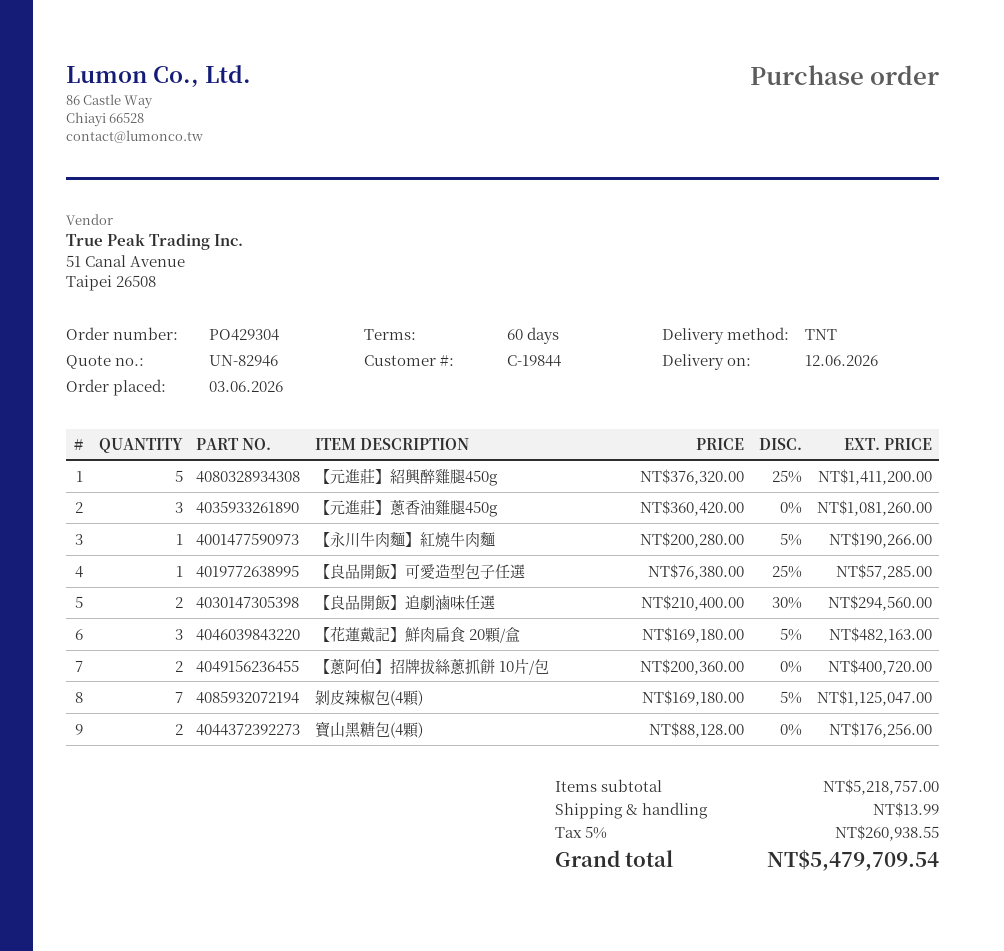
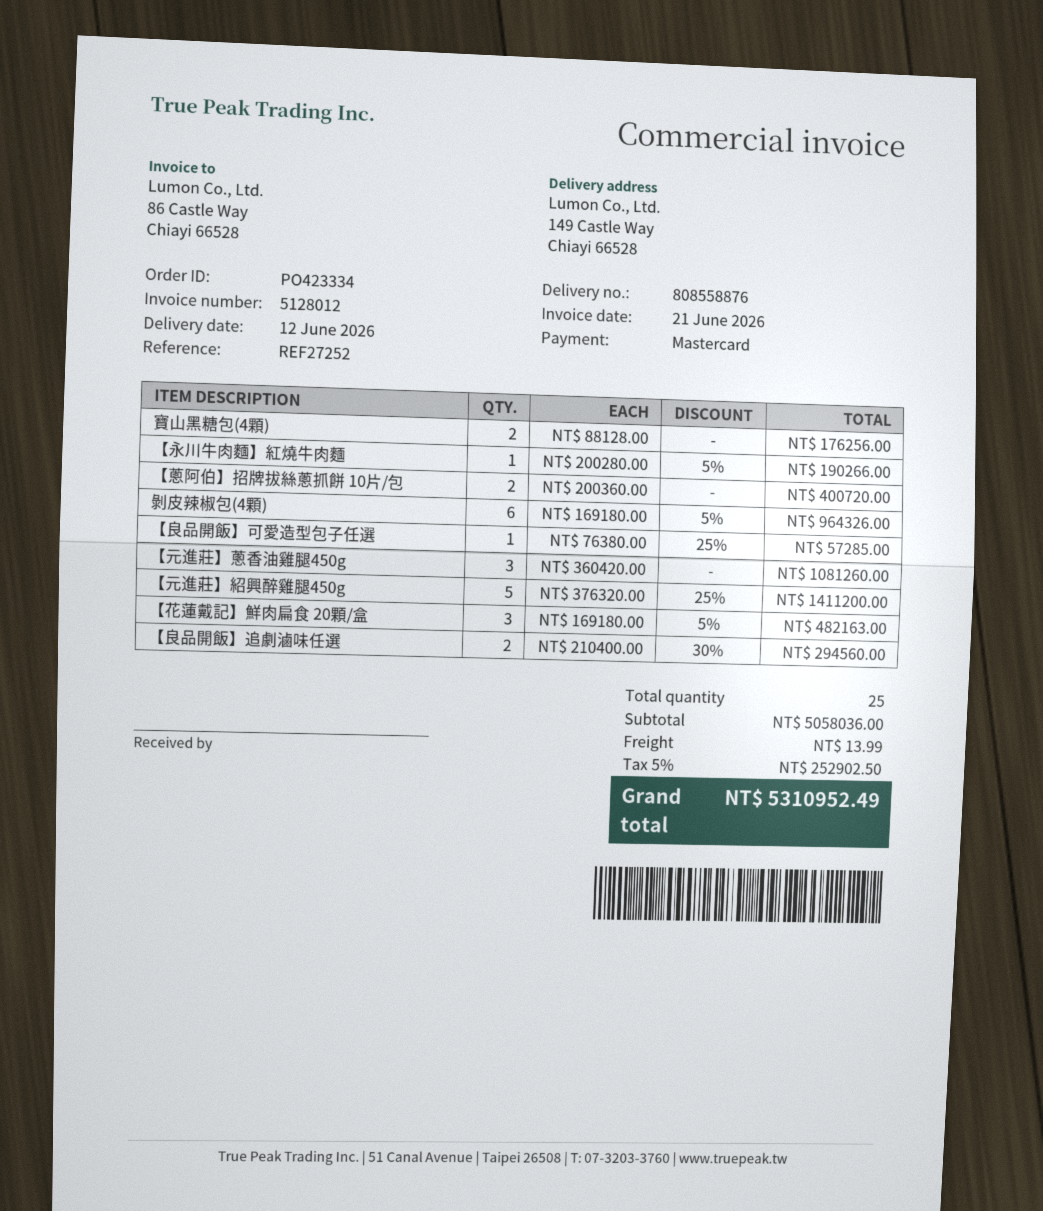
order number: PO429304 -> PO423334
剝皮辣椒包(4顆): 7 x 169180.00 - 5% = 1125047.00 -> 6 x 169180.00 - 5% = 964326.00
subtotal: 5218757.00 -> 5058036.00
tax: 5% = 260938.55 -> 5% = 252902.50
total: 5479709.54 -> 5310952.49

